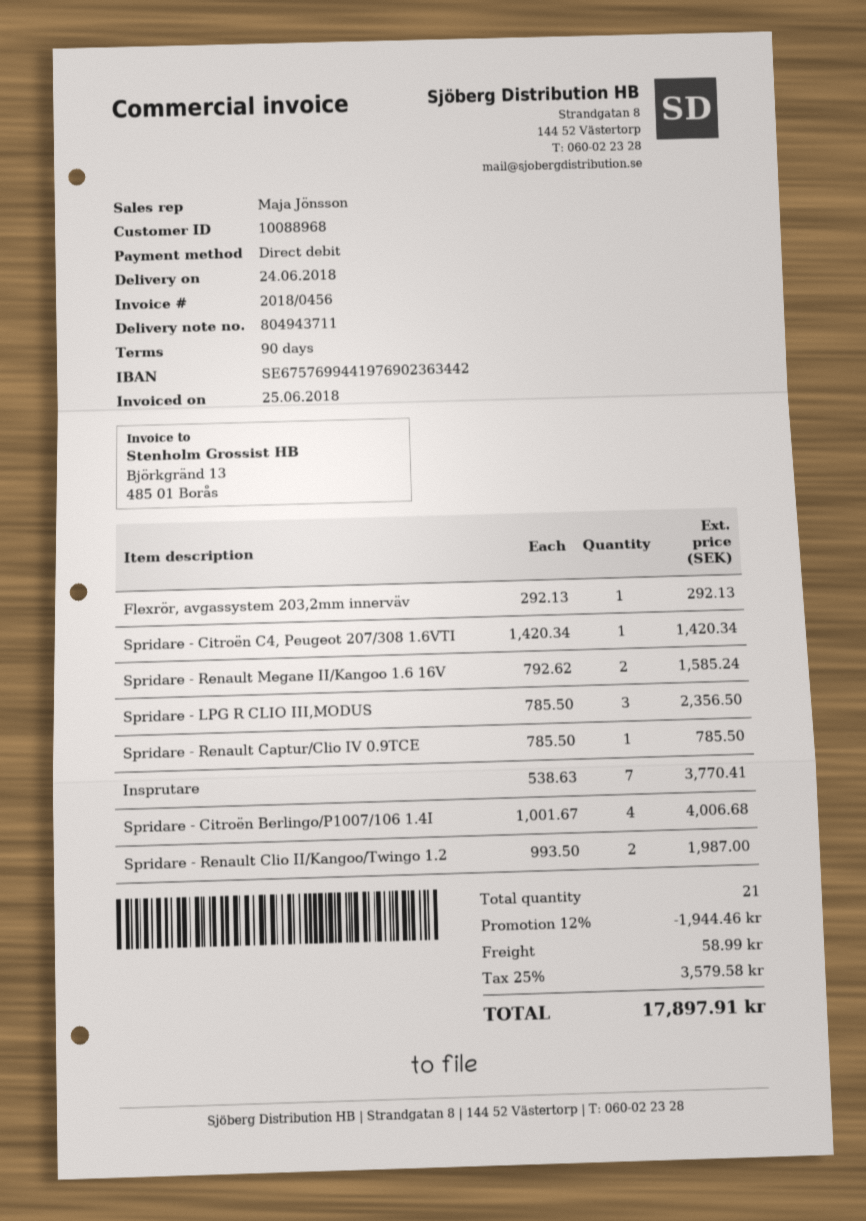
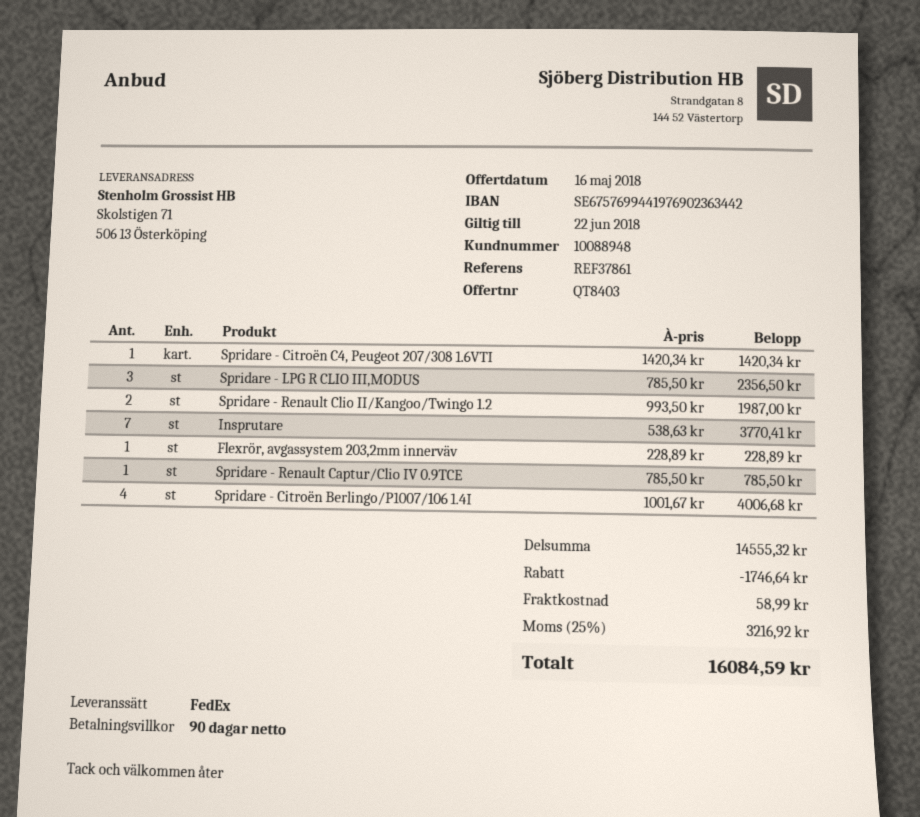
customer number: 10088968 -> 10088948
Flexrör, avgassystem 203,2mm innerväv: 1 x 292.13 = 292.13 -> 1 x 228.89 = 228.89
Spridare - Renault Megane II/Kangoo 1.6 16V: 2 x 792.62 = 1585.24 -> none
discount: 1944.46 -> 1746.64
tax: 25% = 3579.58 -> 25% = 3216.92
total: 17897.91 -> 16084.59

